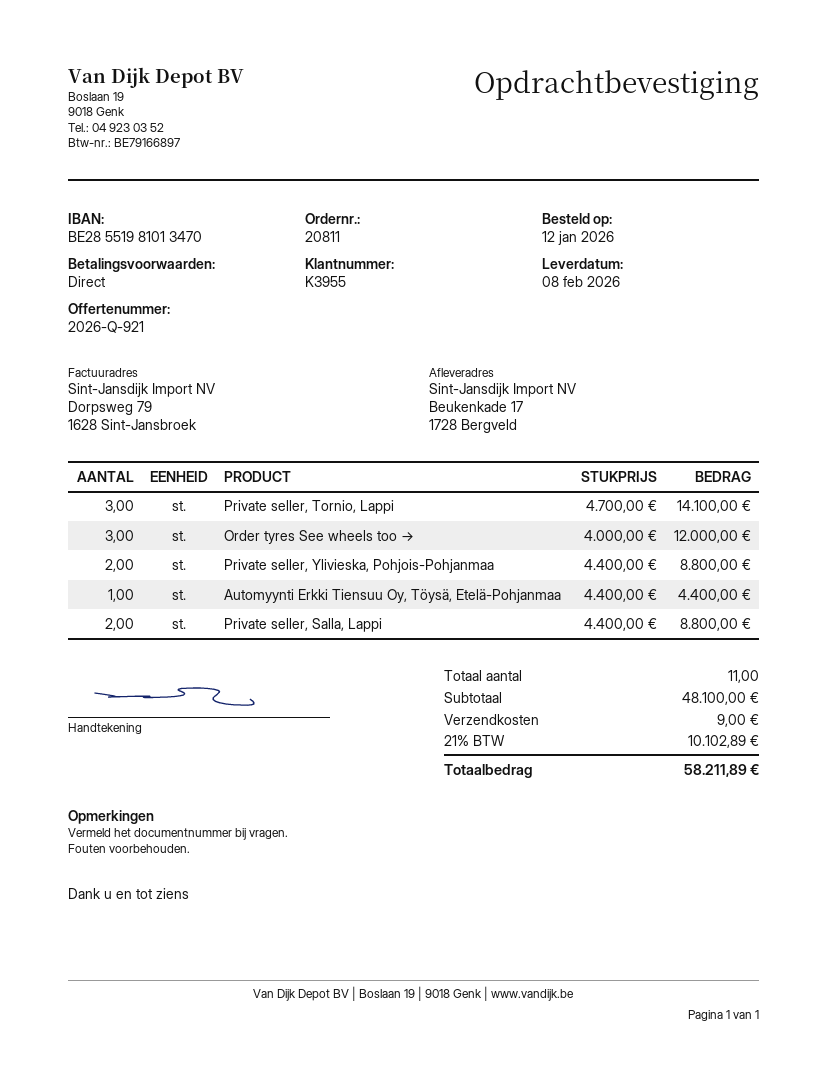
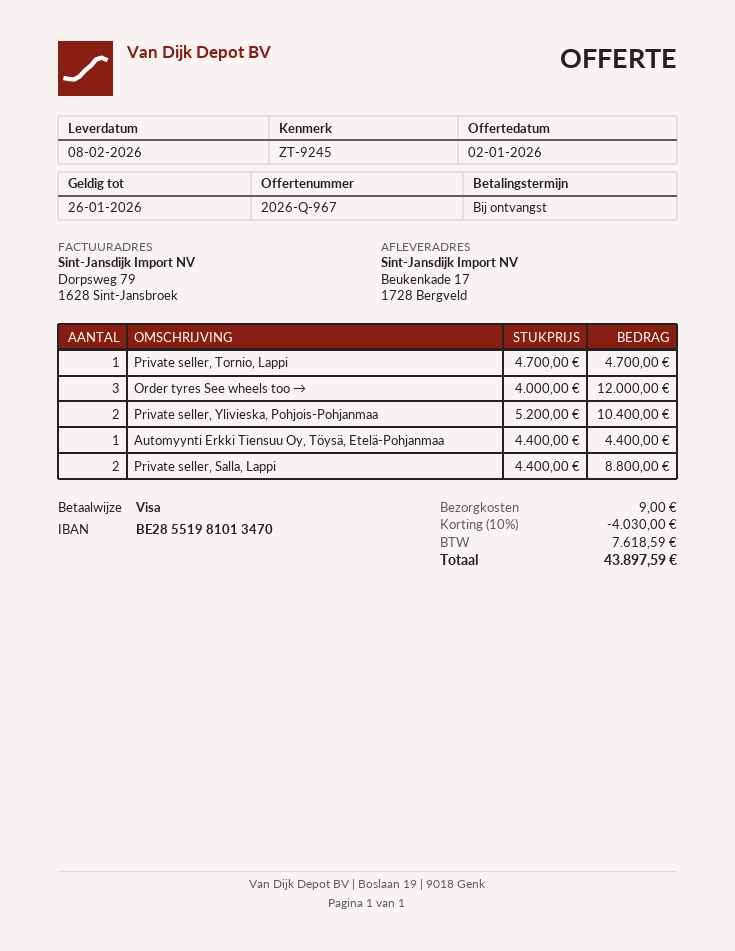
quote number: 2026-Q-921 -> 2026-Q-967
Private seller, Tornio, Lappi: 3 x 4700.00 = 14100.00 -> 1 x 4700.00 = 4700.00
Private seller, Ylivieska, Pohjois-Pohjanmaa: 2 x 4400.00 = 8800.00 -> 2 x 5200.00 = 10400.00
discount: none -> 10% = 4030.00
tax: 10102.89 -> 7618.59
total: 58211.89 -> 43897.59

